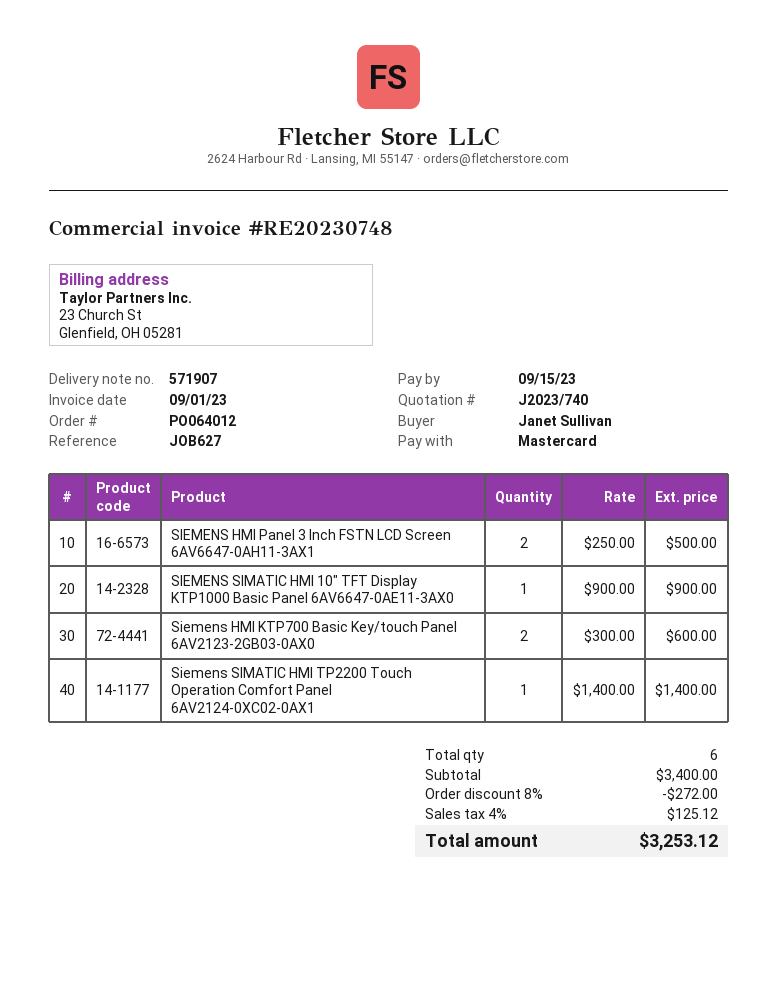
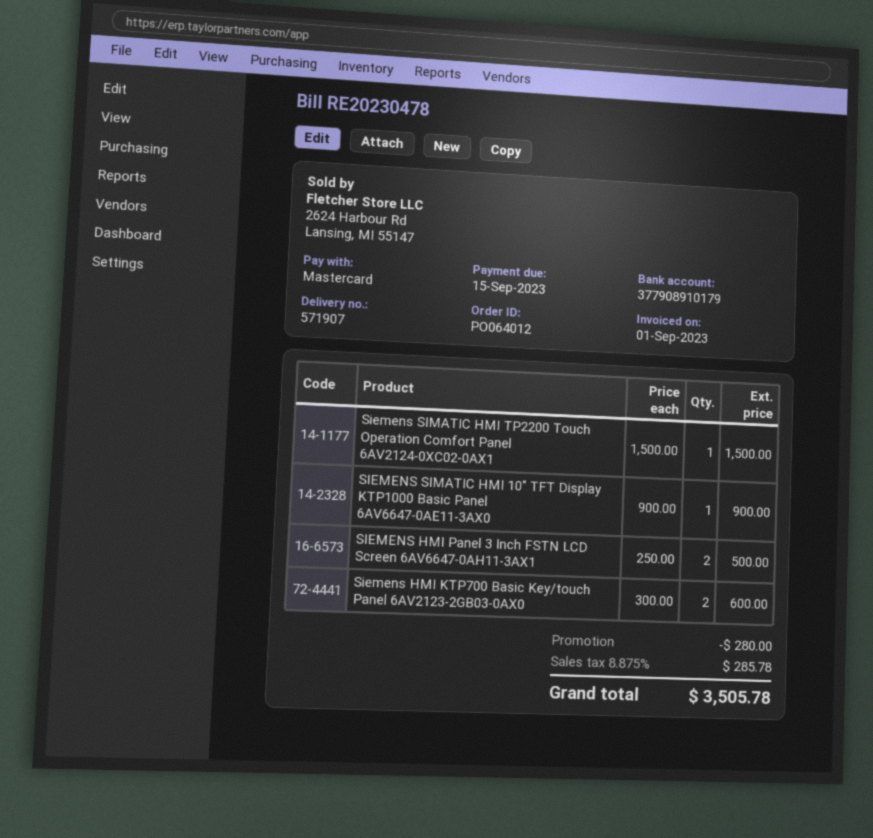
invoice number: RE20230748 -> RE20230478
Siemens SIMATIC HMI TP2200 Touch Operation Comfort Panel 6AV2124-0XC02-0AX1: 1 x 1400.00 = 1400.00 -> 1 x 1500.00 = 1500.00
discount: 272.00 -> 280.00
tax: 4% = 125.12 -> 8.875% = 285.78
total: 3253.12 -> 3505.78

